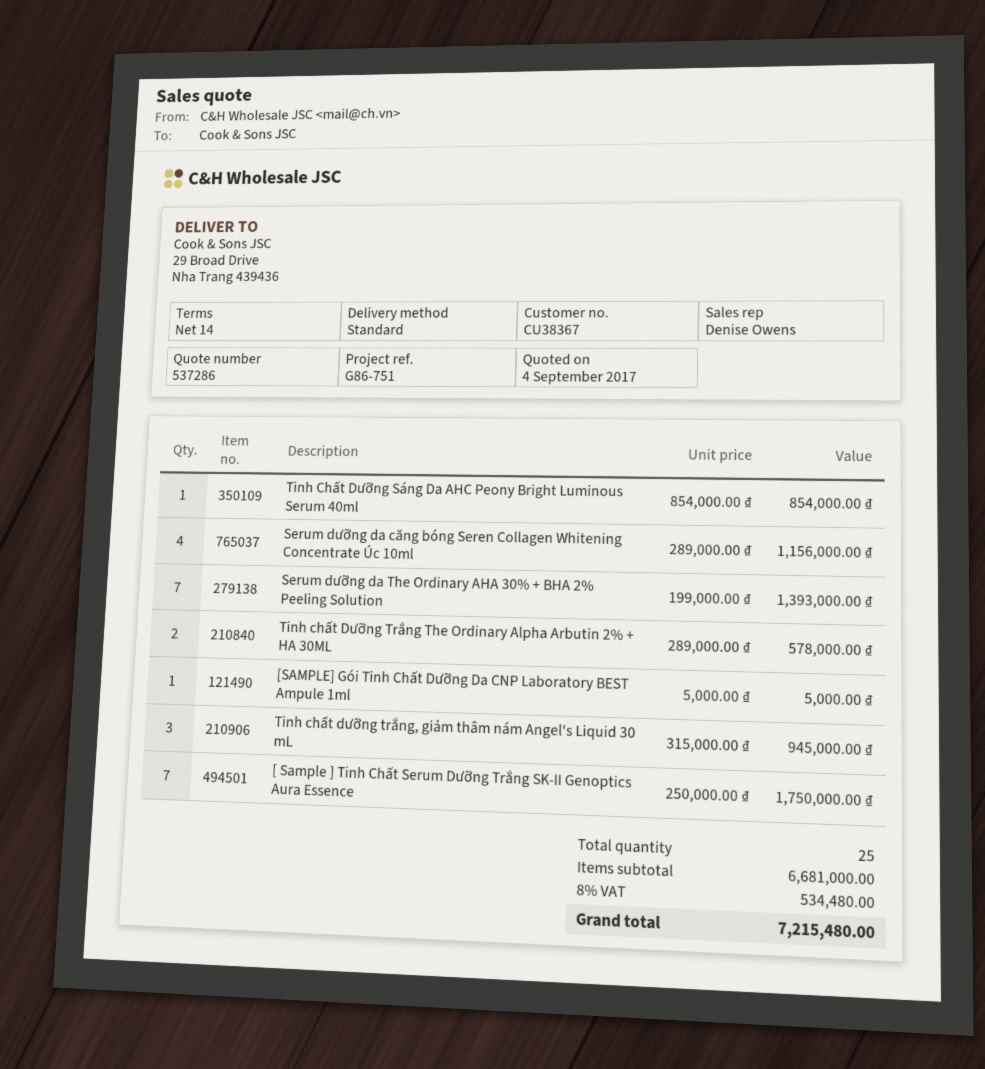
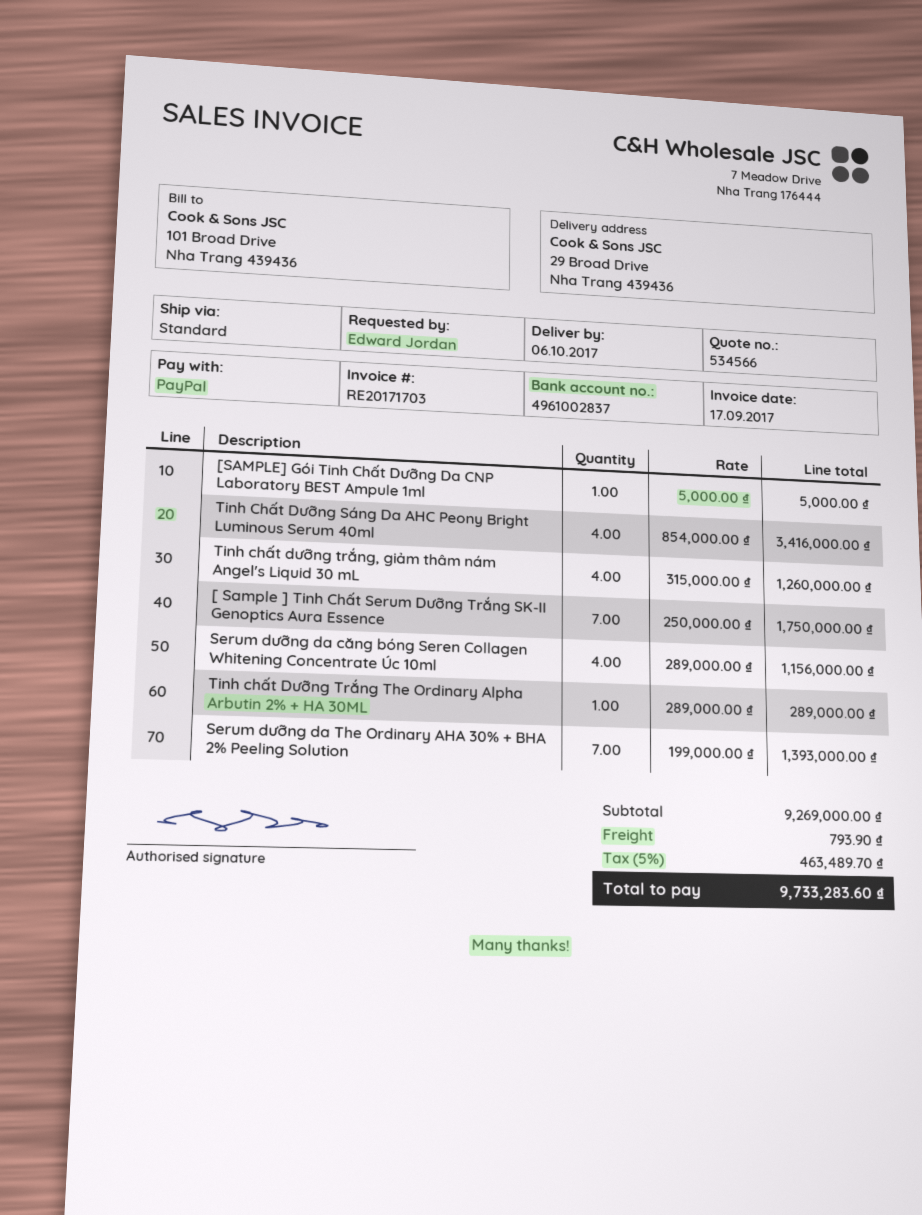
quote number: 537286 -> 534566
Tinh Chất Dưỡng Sáng Da AHC Peony Bright Luminous Serum 40ml: 1 x 854000.00 = 854000.00 -> 4 x 854000.00 = 3416000.00
Tinh chất Dưỡng Trắng The Ordinary Alpha Arbutin 2% + HA 30ML: 2 x 289000.00 = 578000.00 -> 1 x 289000.00 = 289000.00
Tinh chất dưỡng trắng, giảm thâm nám Angel's Liquid 30 mL: 3 x 315000.00 = 945000.00 -> 4 x 315000.00 = 1260000.00
subtotal: 6681000.00 -> 9269000.00
shipping: none -> 793.90
tax: 8% = 534480.00 -> 5% = 463489.70
total: 7215480.00 -> 9733283.60

